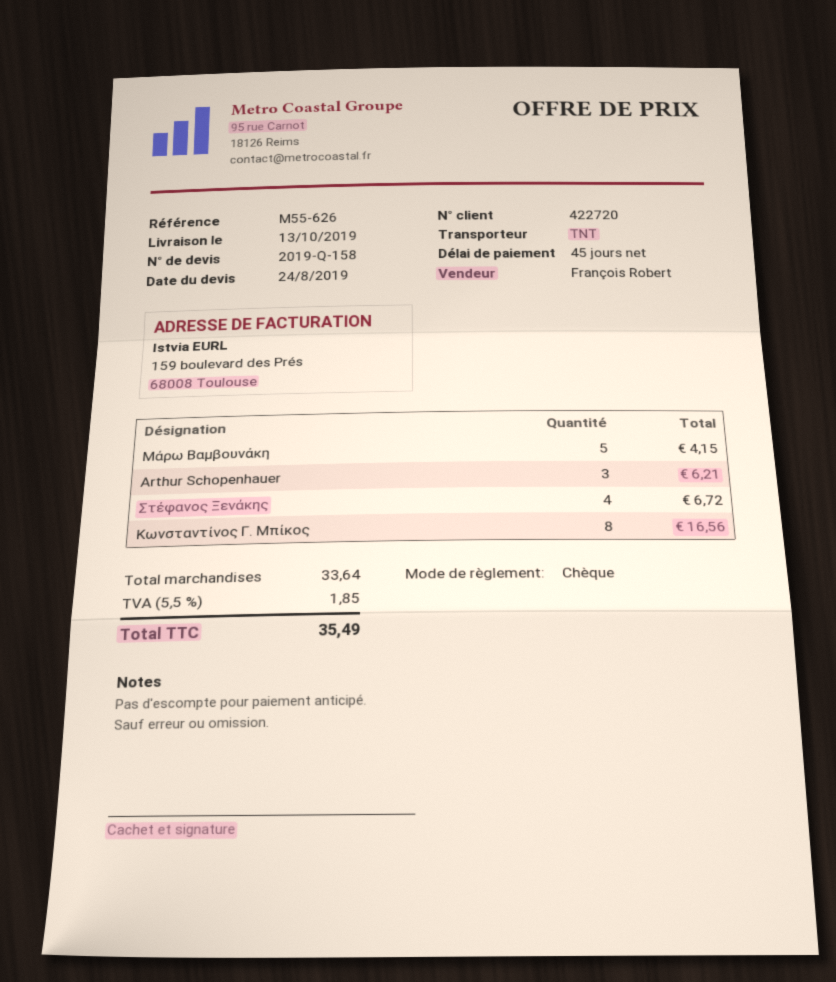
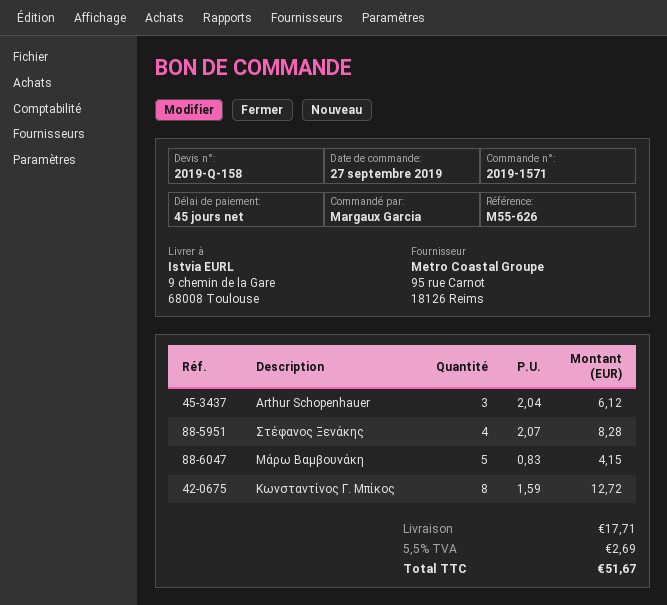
Arthur Schopenhauer: 3 for 6.21 -> 3 for 6.12
Στέφανος Ξενάκης: 4 for 6.72 -> 4 for 8.28
Κωνσταντίνος Γ. Μπίκος: 8 for 16.56 -> 8 for 12.72
shipping: none -> 17.71
tax: 5.5% = 1.85 -> 5.5% = 2.69
total: 35.49 -> 51.67

